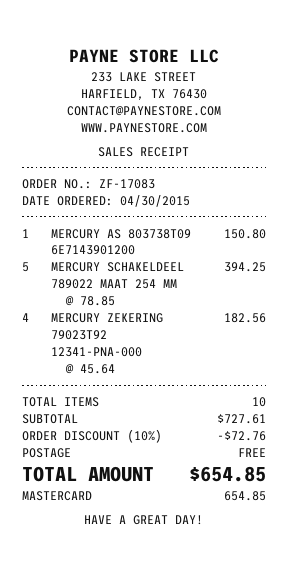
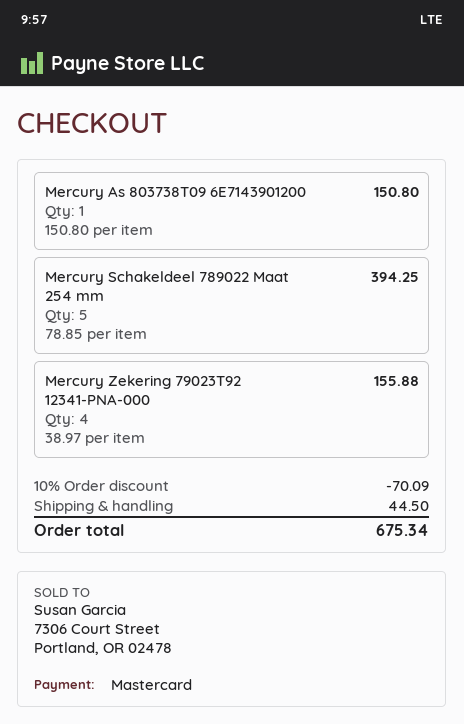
MERCURY ZEKERING 79023T92 12341-PNA-000: 4 x 45.64 = 182.56 -> 4 x 38.97 = 155.88
discount: 10% = 72.76 -> 10% = 70.09
shipping: 0.00 -> 44.50
total: 654.85 -> 675.34

